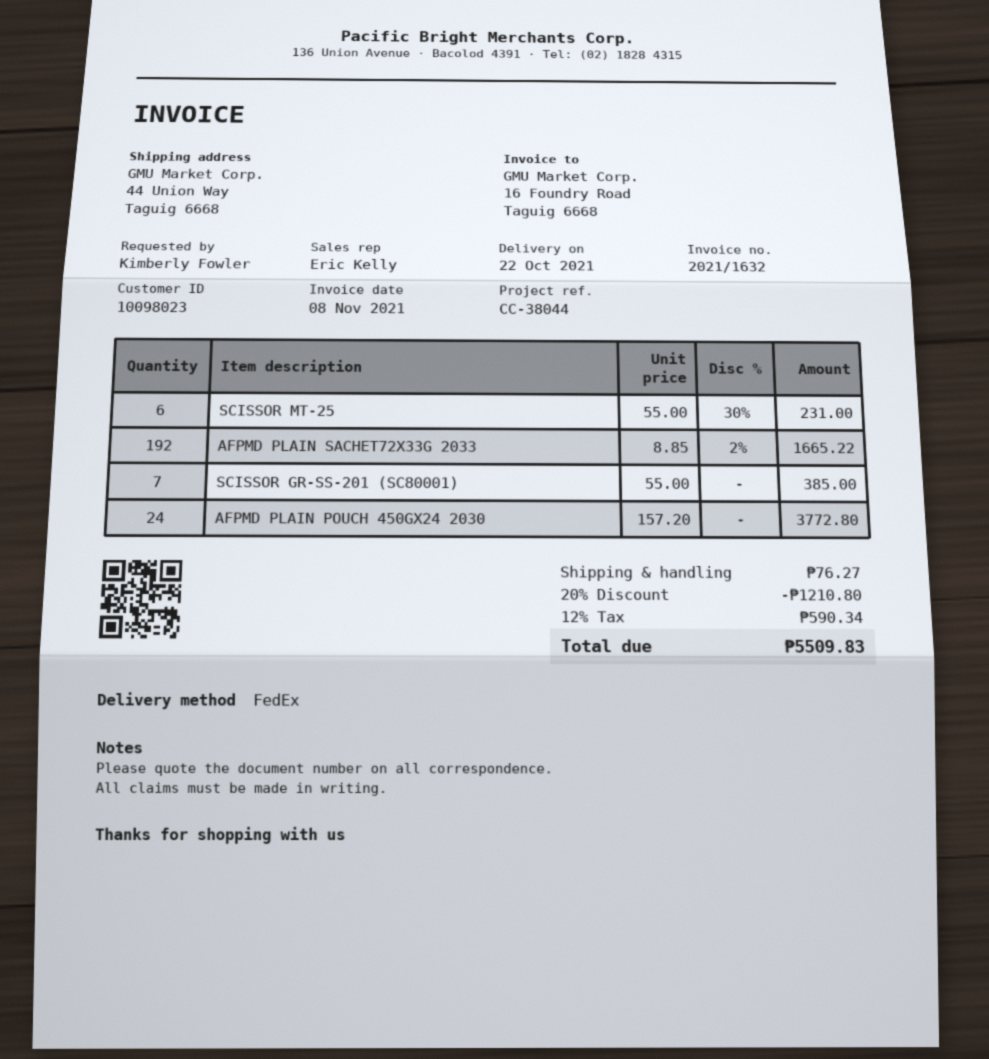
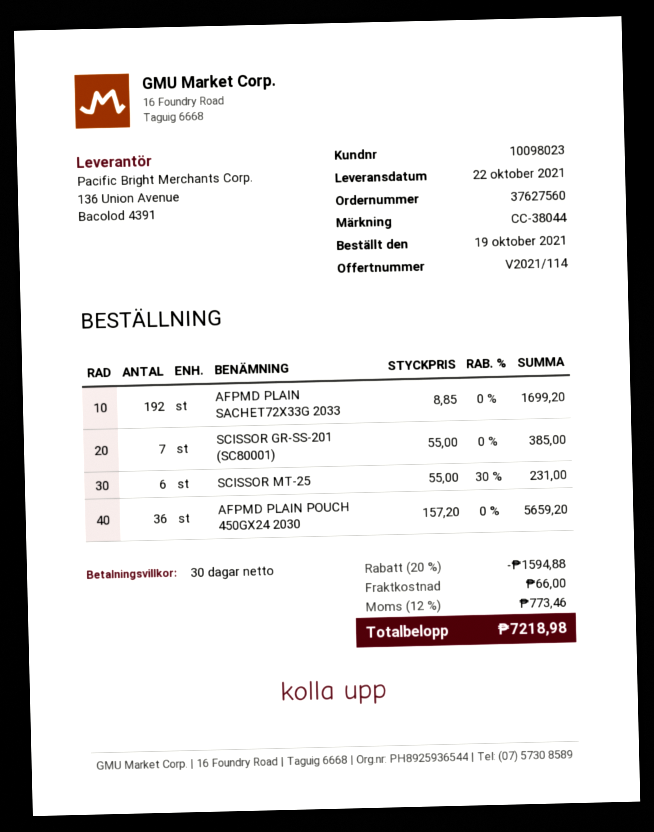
AFPMD PLAIN SACHET72X33G 2033: 192 x 8.85 - 2% = 1665.22 -> 192 x 8.85 = 1699.20
AFPMD PLAIN POUCH 450GX24 2030: 24 x 157.20 = 3772.80 -> 36 x 157.20 = 5659.20
discount: 20% = 1210.80 -> 20% = 1594.88
shipping: 76.27 -> 66.00
tax: 12% = 590.34 -> 12% = 773.46
total: 5509.83 -> 7218.98

